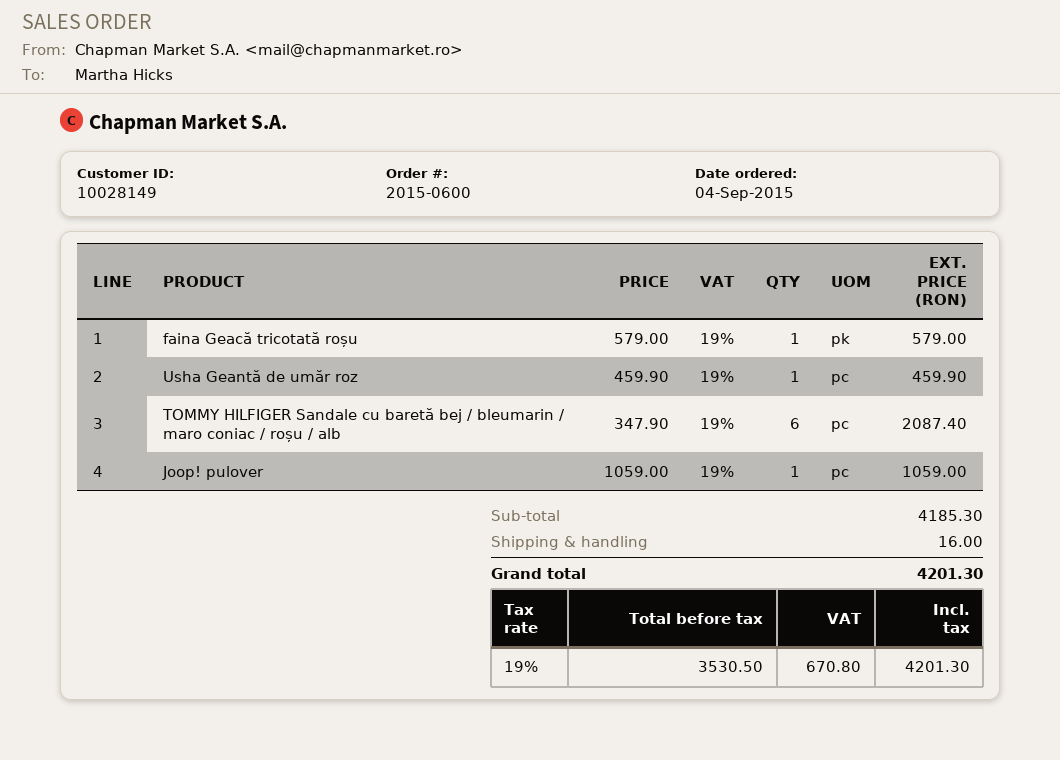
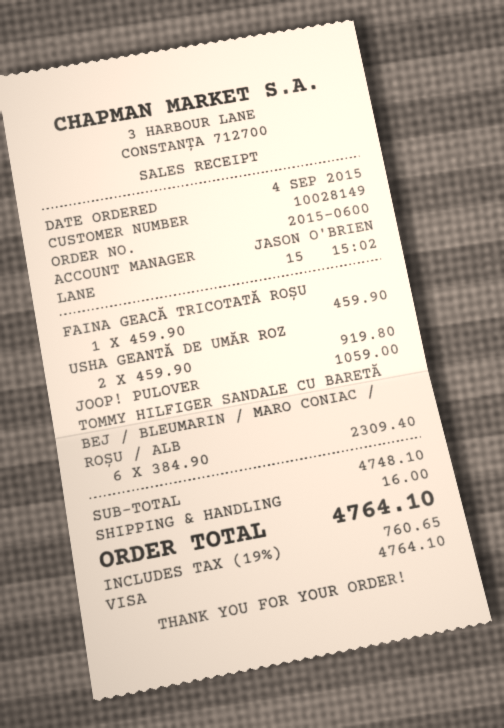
faina Geacă tricotată roșu: 1 x 579.00 = 579.00 -> 1 x 459.90 = 459.90
Usha Geantă de umăr roz: 1 x 459.90 = 459.90 -> 2 x 459.90 = 919.80
TOMMY HILFIGER Sandale cu baretă bej / bleumarin / maro coniac / roșu / alb: 6 x 347.90 = 2087.40 -> 6 x 384.90 = 2309.40
subtotal: 4185.30 -> 4748.10
tax: 19% = 670.80 -> 19% = 760.65
total: 4201.30 -> 4764.10

